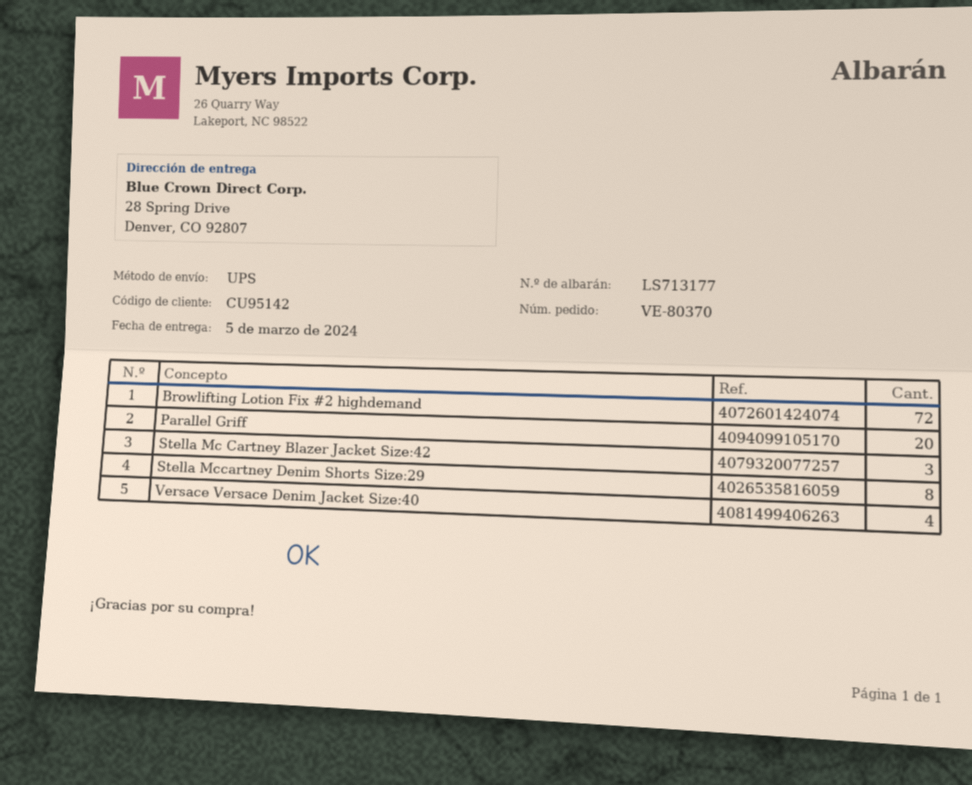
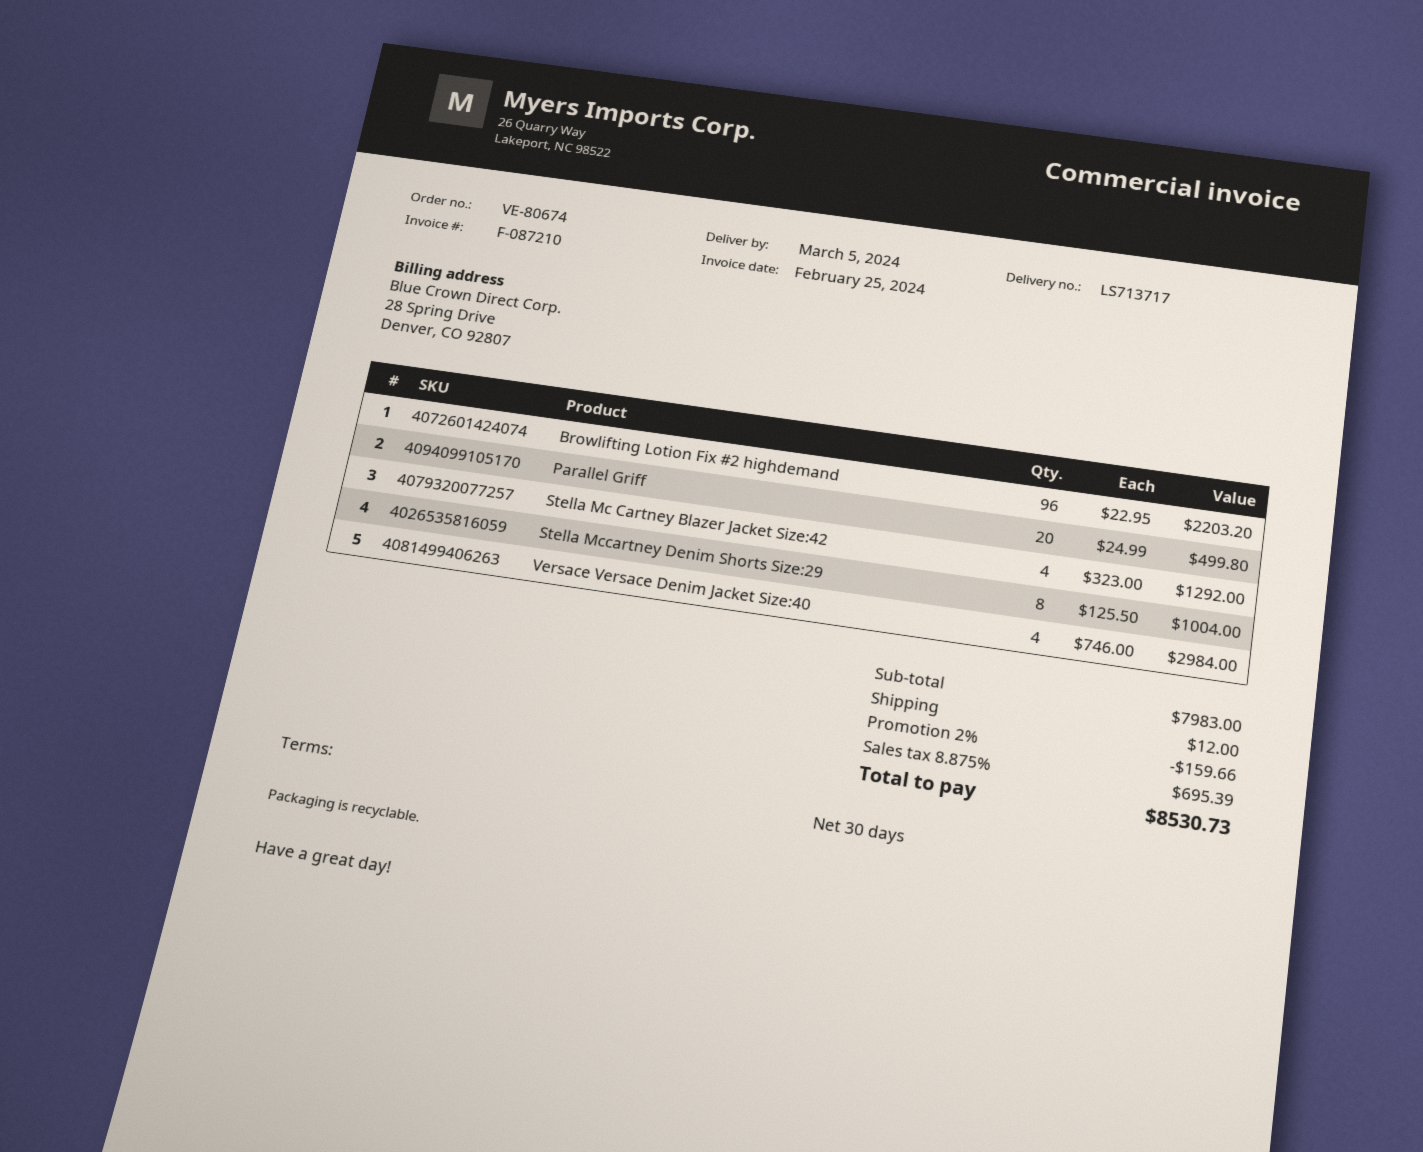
order number: VE-80370 -> VE-80674
delivery note number: LS713177 -> LS713717
Browlifting Lotion Fix #2 highdemand: 72 -> 96
Stella Mc Cartney Blazer Jacket Size:42: 3 -> 4

